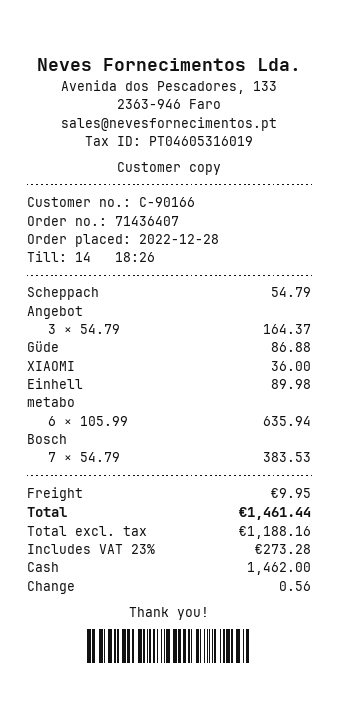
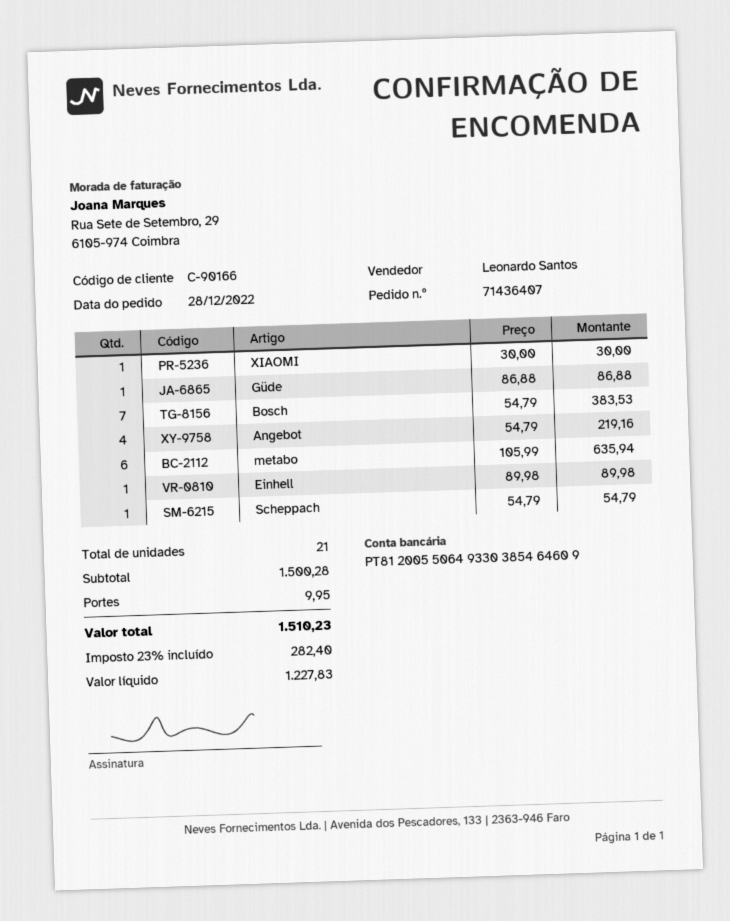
Angebot: 3 x 54.79 = 164.37 -> 4 x 54.79 = 219.16
XIAOMI: 1 x 36.00 = 36.00 -> 1 x 30.00 = 30.00
net: 1188.16 -> 1227.83
tax: 23% = 273.28 -> 23% = 282.40
total: 1461.44 -> 1510.23

